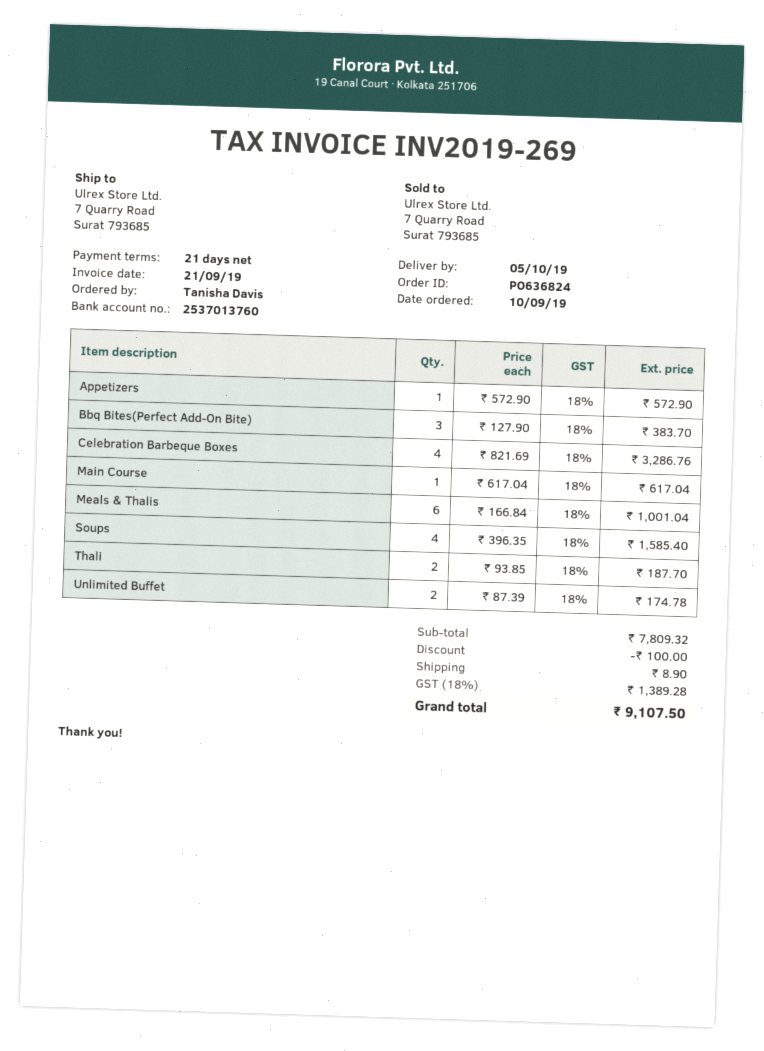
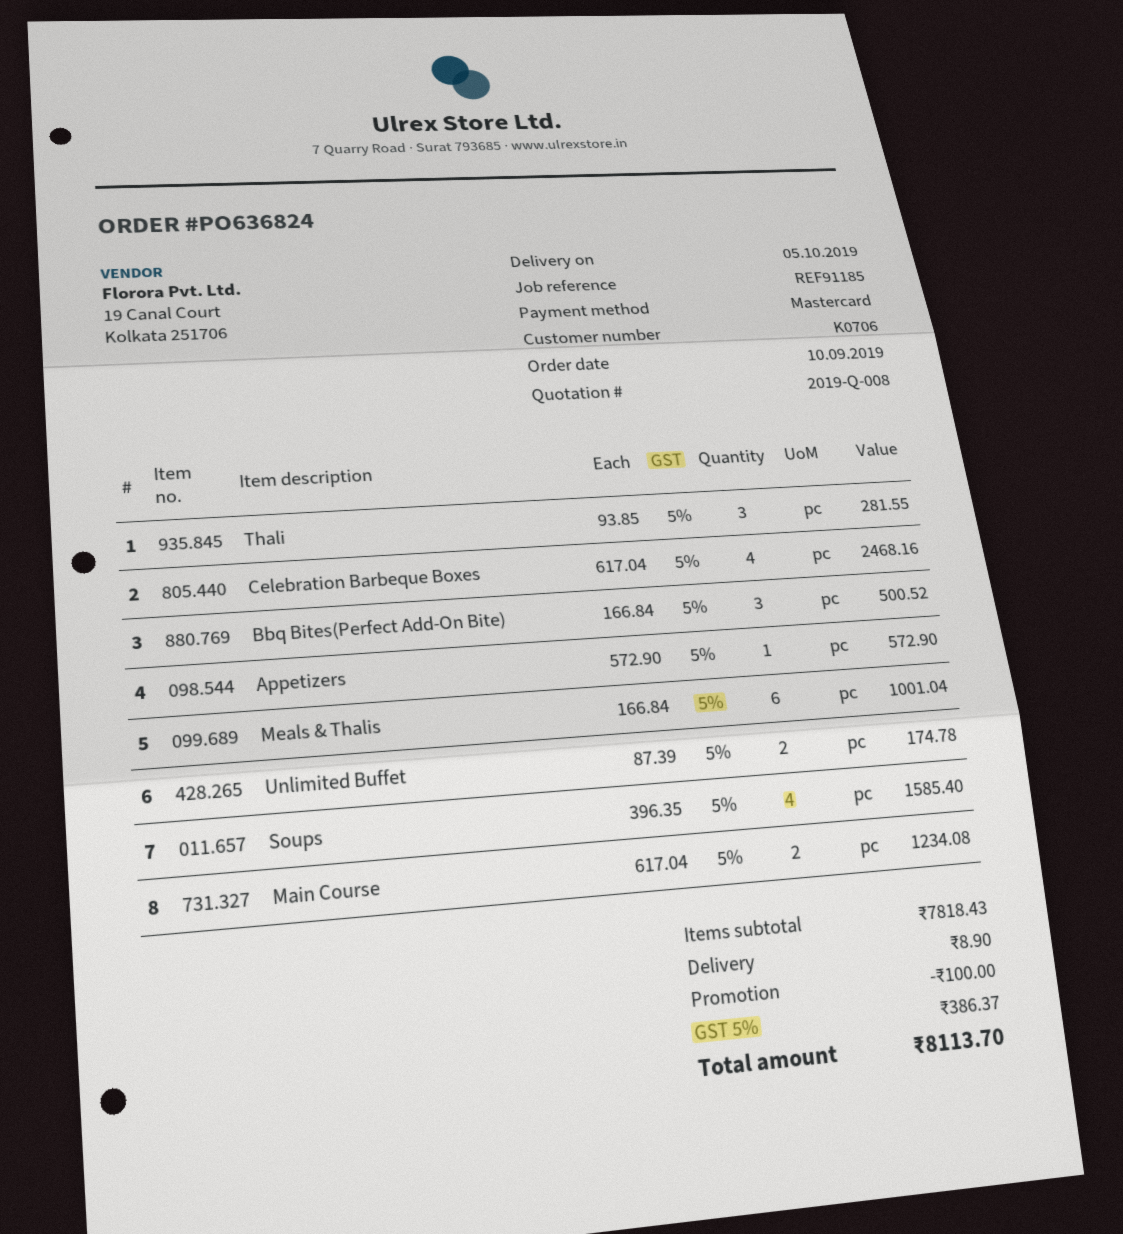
Bbq Bites(Perfect Add-On Bite): 3 x 127.90 = 383.70 -> 3 x 166.84 = 500.52
Celebration Barbeque Boxes: 4 x 821.69 = 3286.76 -> 4 x 617.04 = 2468.16
Main Course: 1 x 617.04 = 617.04 -> 2 x 617.04 = 1234.08
Thali: 2 x 93.85 = 187.70 -> 3 x 93.85 = 281.55
subtotal: 7809.32 -> 7818.43
tax: 18% = 1389.28 -> 5% = 386.37
total: 9107.50 -> 8113.70

